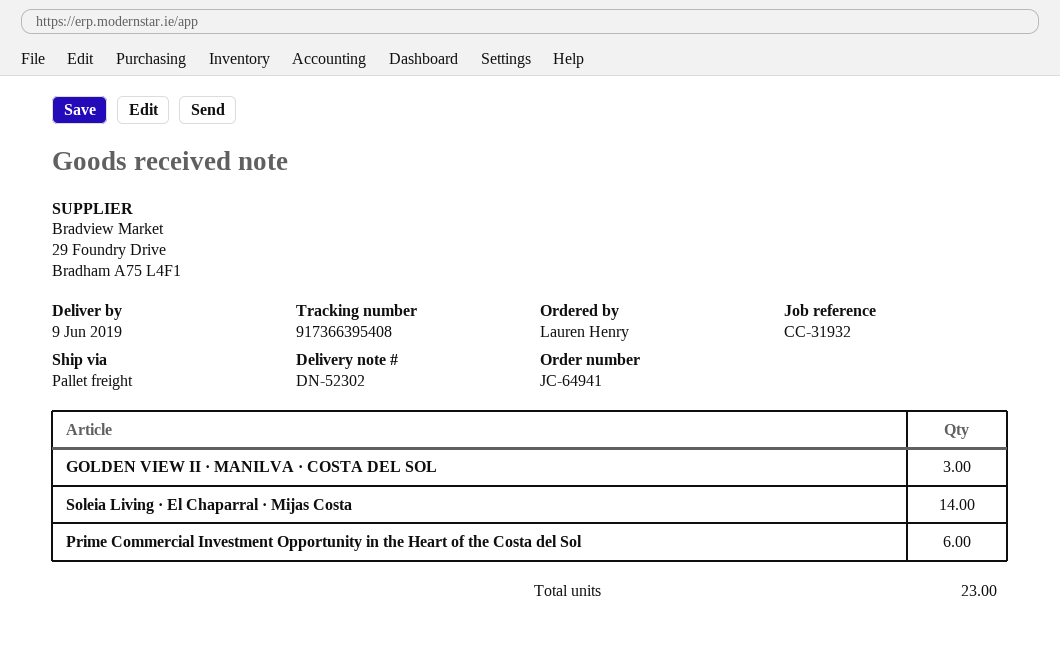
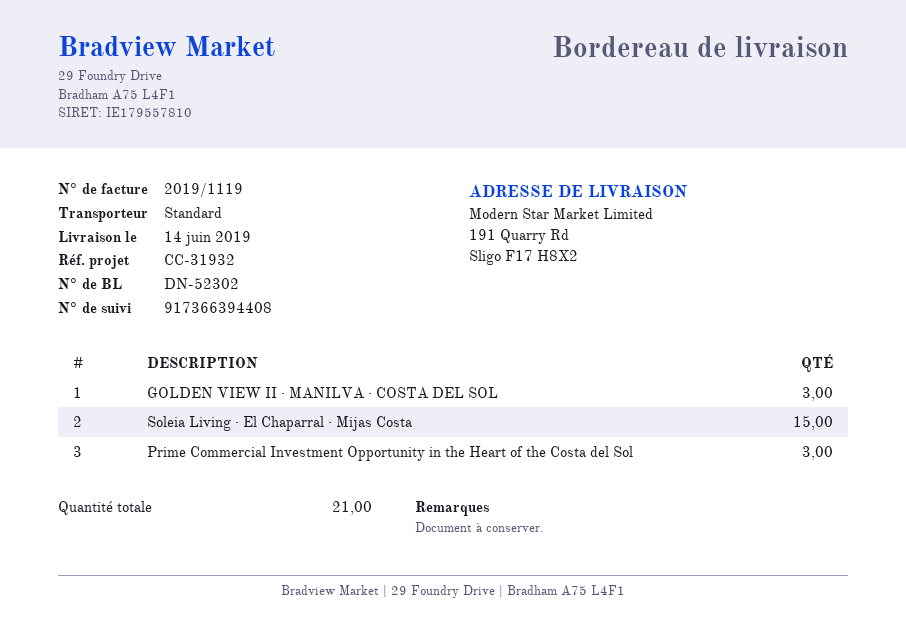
delivery date: 2019-06-09 -> 2019-06-14
shipping method: pallet freight -> standard
tracking number: 917366395408 -> 917366394408
Soleia Living · El Chaparral · Mijas Costa: 14 -> 15
Prime Commercial Investment Opportunity in the Heart of the Costa del Sol: 6 -> 3
total quantity: 23 -> 21

